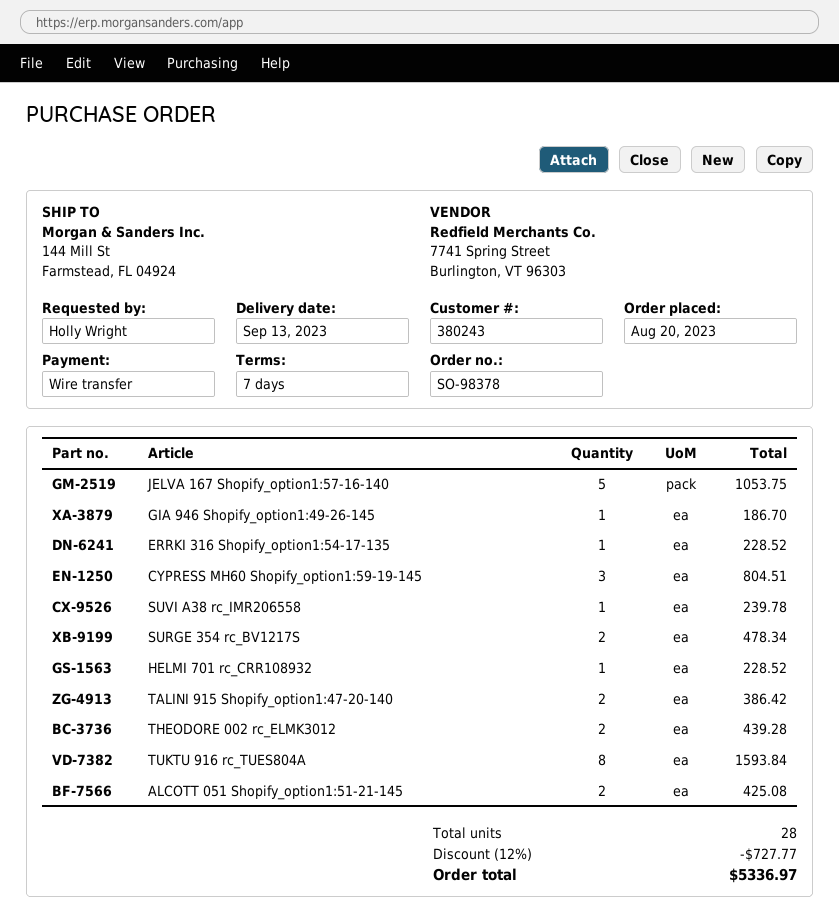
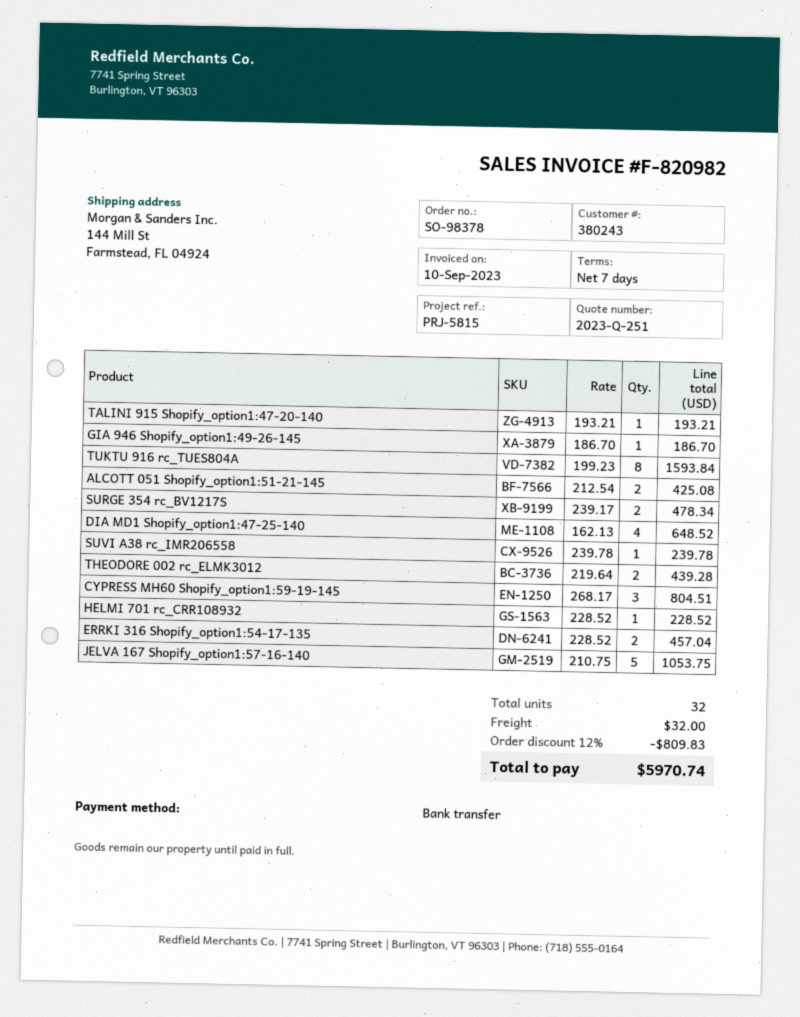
ERRKI 316 Shopify_option1:54-17-135: 1 for 228.52 -> 2 for 457.04
TALINI 915 Shopify_option1:47-20-140: 2 for 386.42 -> 1 for 193.21
DIA MD1 Shopify_option1:47-25-140: none -> 4 for 648.52
total quantity: 28 -> 32
discount: 12% = 727.77 -> 12% = 809.83
shipping: none -> 32.00
total: 5336.97 -> 5970.74

